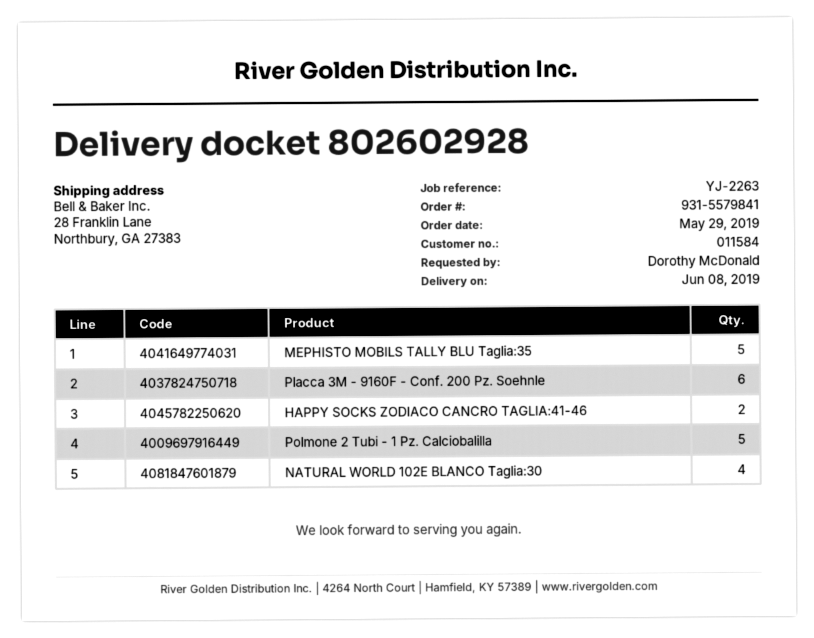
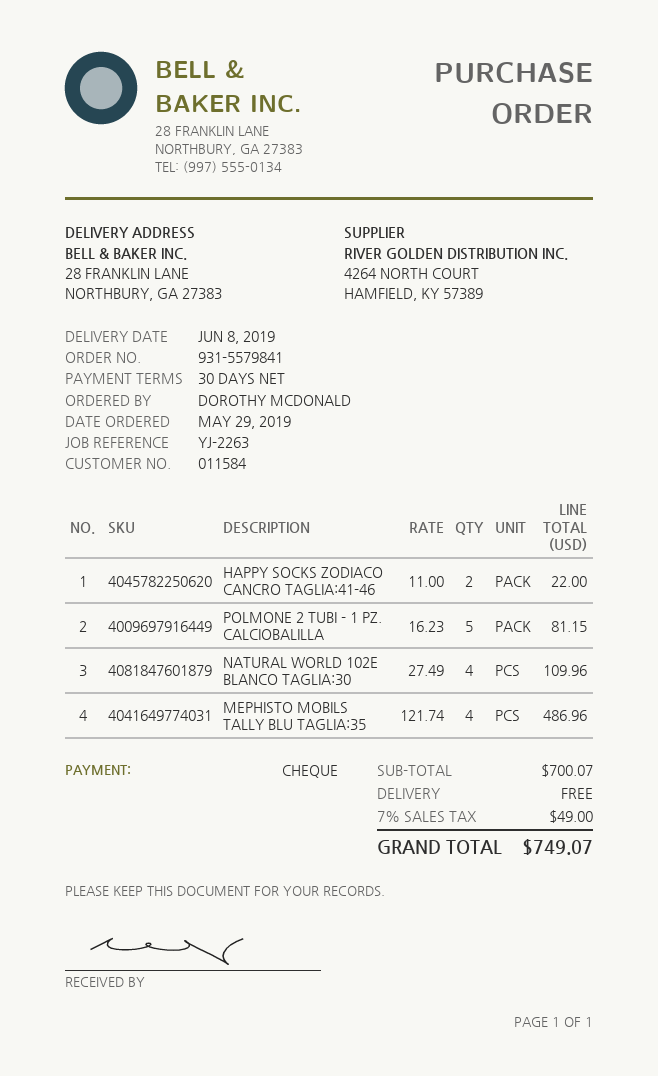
MEPHISTO MOBILS TALLY BLU Taglia:35: 5 -> 4
Placca 3M - 9160F - Conf. 200 Pz. Soehnle: 6 -> none

